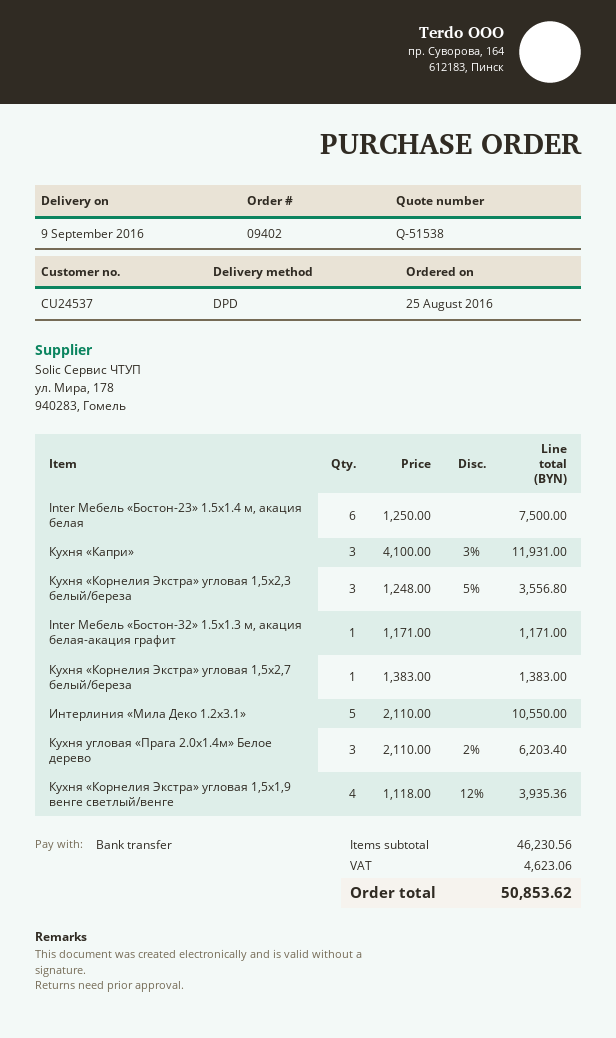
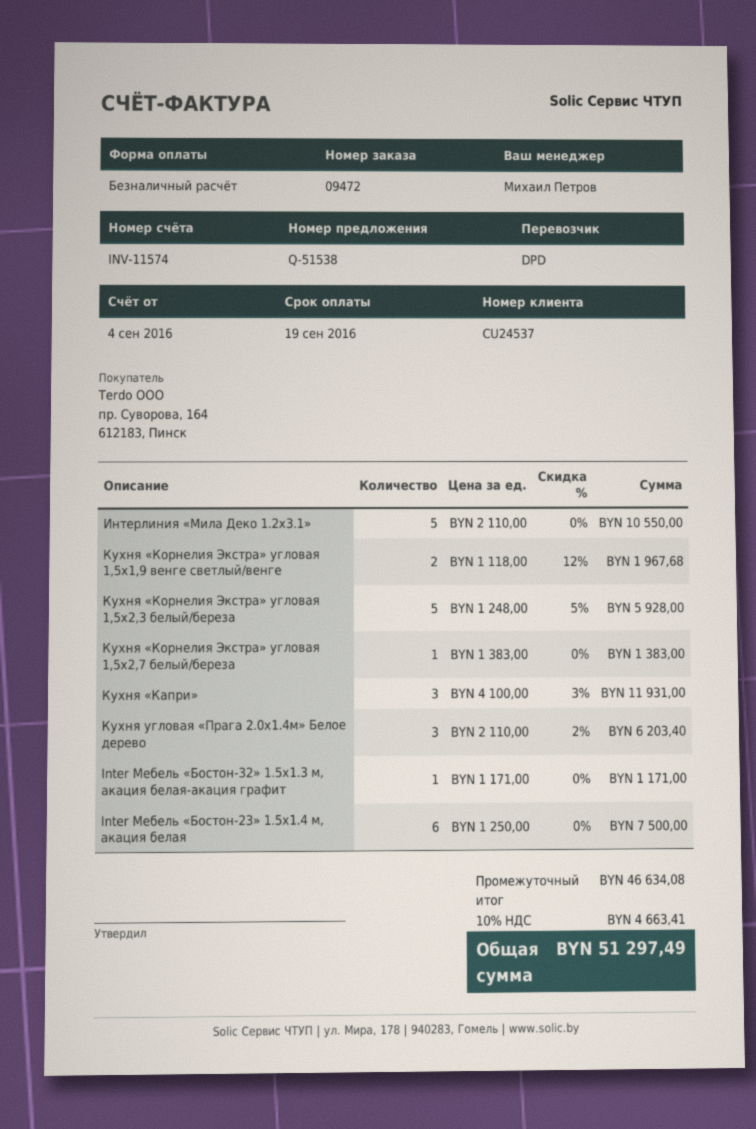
order number: 09402 -> 09472
Кухня «Корнелия Экстра» угловая 1,5x2,3 белый/береза: 3 x 1248.00 - 5% = 3556.80 -> 5 x 1248.00 - 5% = 5928.00
Кухня «Корнелия Экстра» угловая 1,5x1,9 венге светлый/венге: 4 x 1118.00 - 12% = 3935.36 -> 2 x 1118.00 - 12% = 1967.68
subtotal: 46230.56 -> 46634.08
tax: 4623.06 -> 4663.41
total: 50853.62 -> 51297.49

